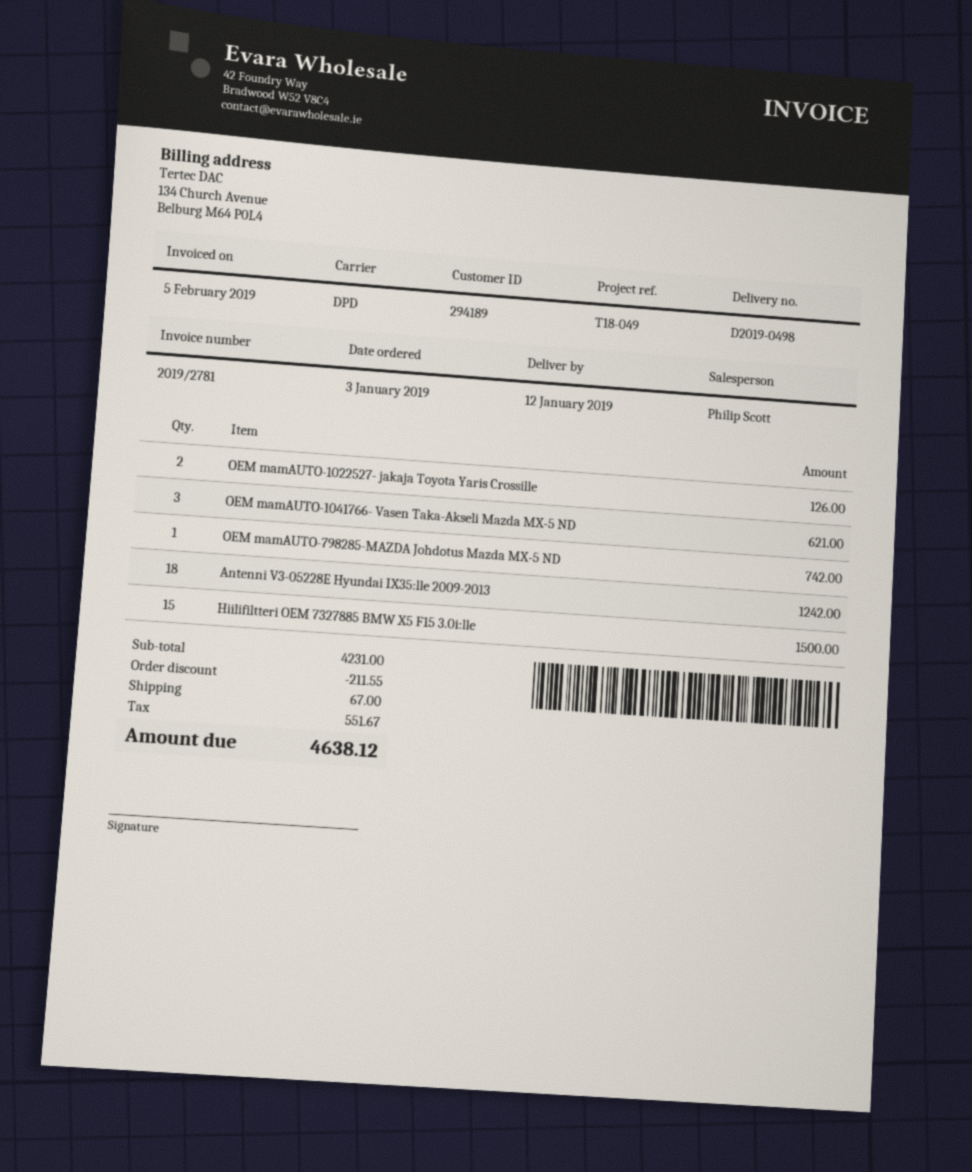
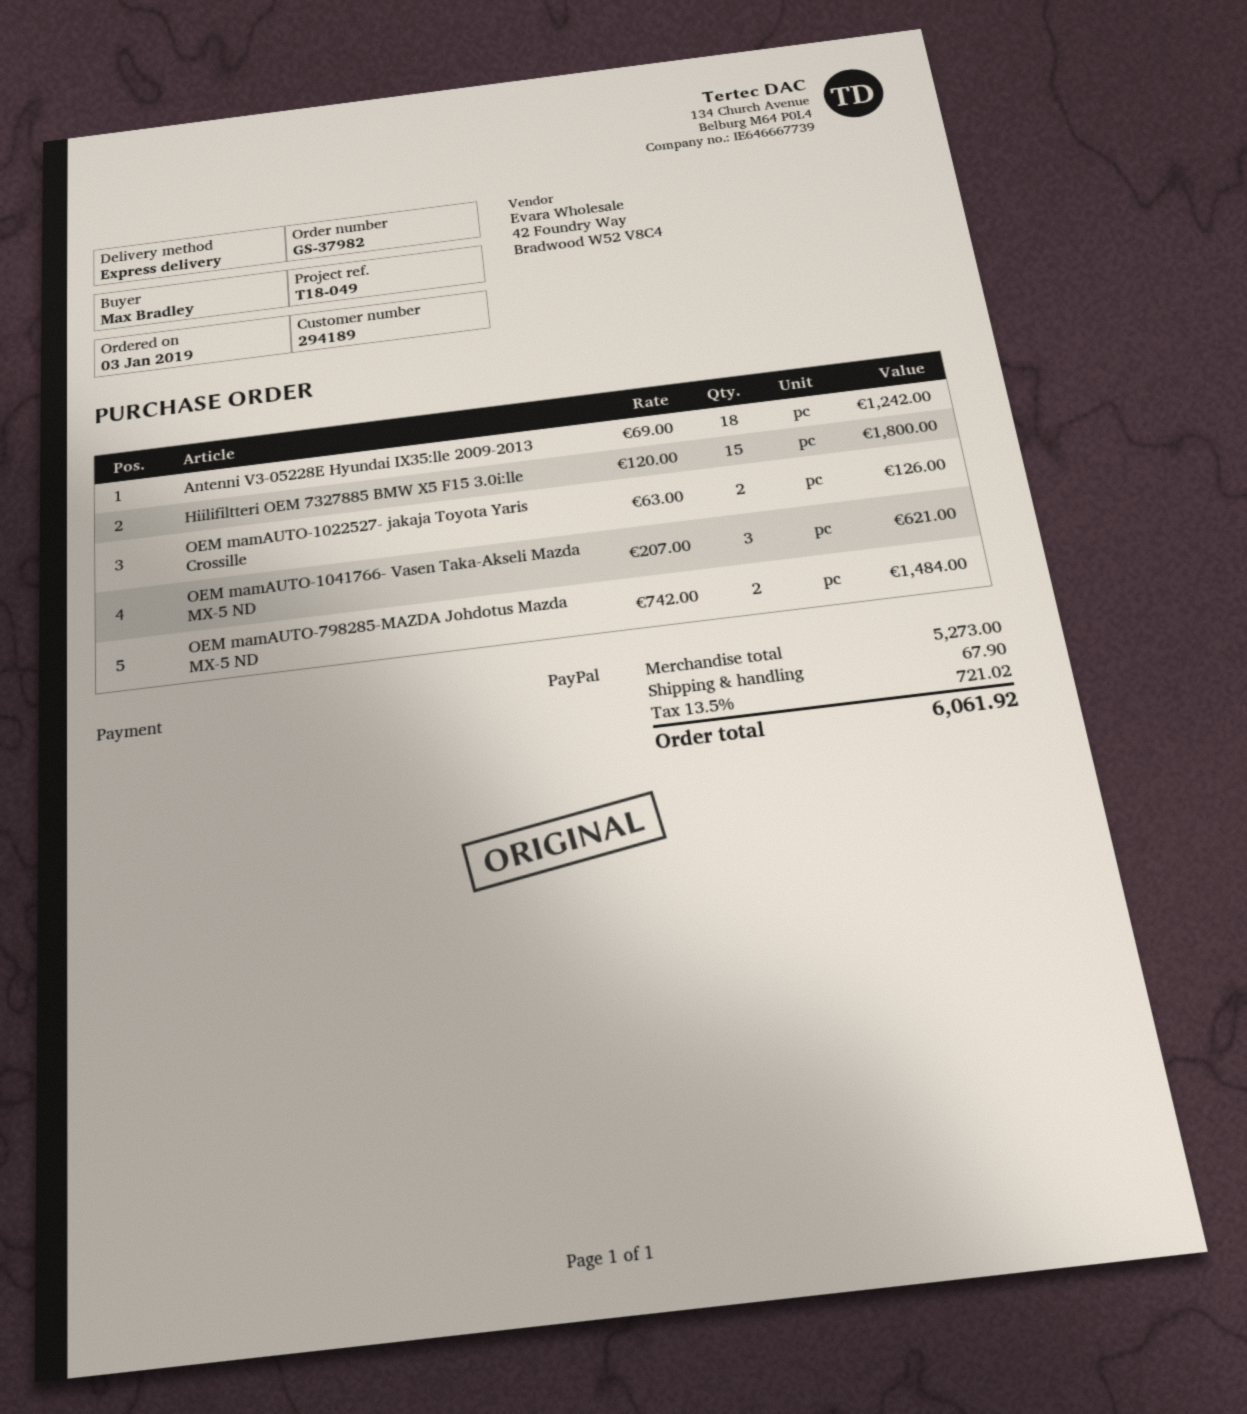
shipping method: DPD -> express
OEM mamAUTO-798285-MAZDA Johdotus Mazda MX-5 ND: 1 for 742.00 -> 2 for 1484.00
Hiilifiltteri OEM 7327885 BMW X5 F15 3.0i:lle: 15 for 1500.00 -> 15 for 1800.00
subtotal: 4231.00 -> 5273.00
discount: 211.55 -> none
shipping: 67.00 -> 67.90
tax: 551.67 -> 721.02
total: 4638.12 -> 6061.92

